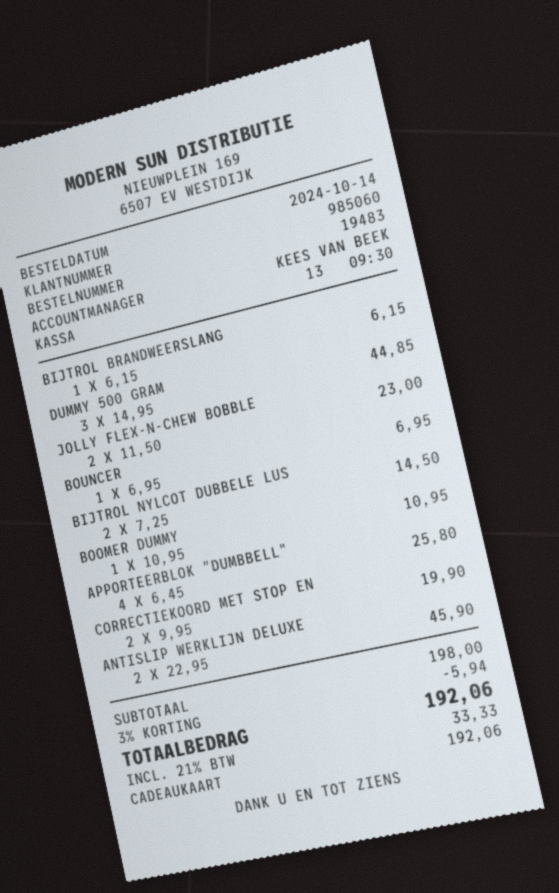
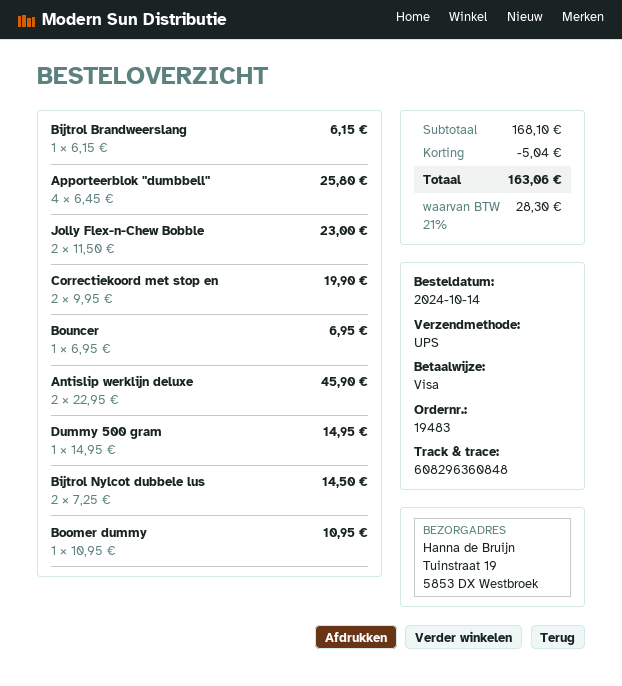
payment method: gift card -> Visa
DUMMY 500 GRAM: 3 x 14.95 = 44.85 -> 1 x 14.95 = 14.95
subtotal: 198.00 -> 168.10
discount: 5.94 -> 5.04
tax: 21% = 33.33 -> 21% = 28.30
total: 192.06 -> 163.06

